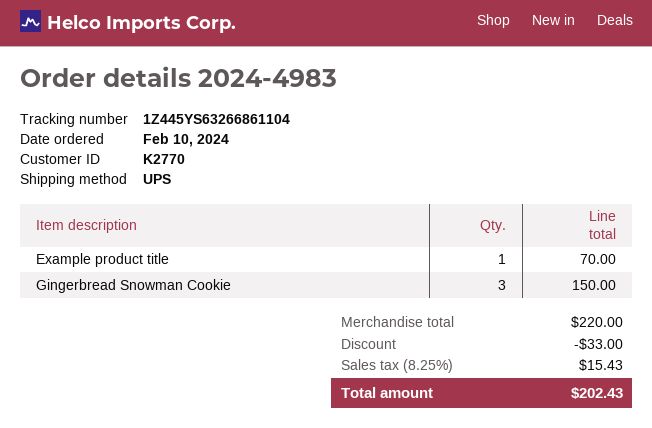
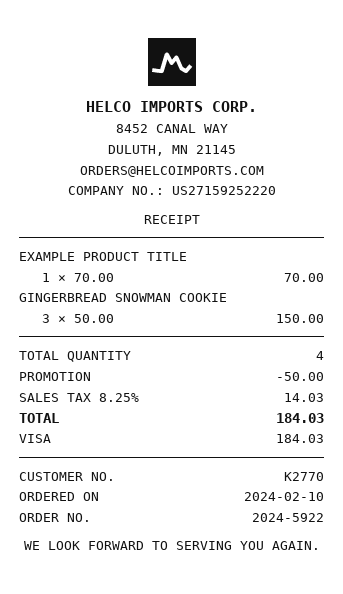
order number: 2024-4983 -> 2024-5922
discount: 33.00 -> 50.00
tax: 8.25% = 15.43 -> 8.25% = 14.03
total: 202.43 -> 184.03

